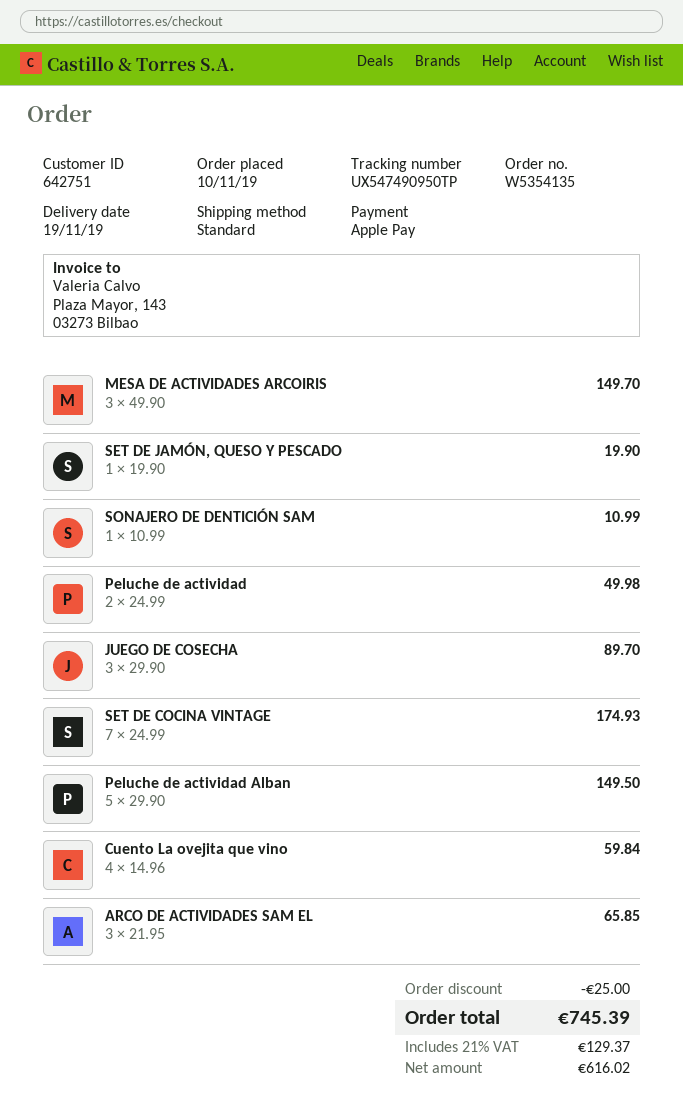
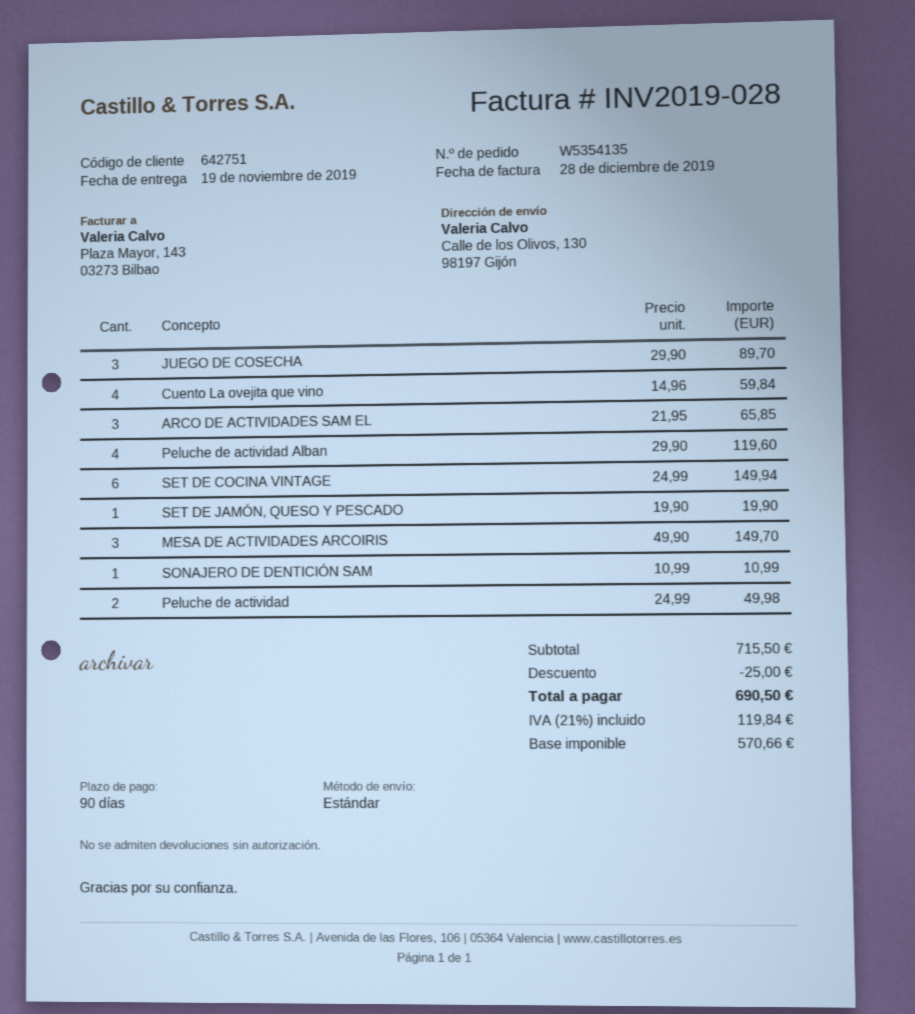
SET DE COCINA VINTAGE: 7 x 24.99 = 174.93 -> 6 x 24.99 = 149.94
Peluche de actividad Alban: 5 x 29.90 = 149.50 -> 4 x 29.90 = 119.60
net: 616.02 -> 570.66
tax: 21% = 129.37 -> 21% = 119.84
total: 745.39 -> 690.50

